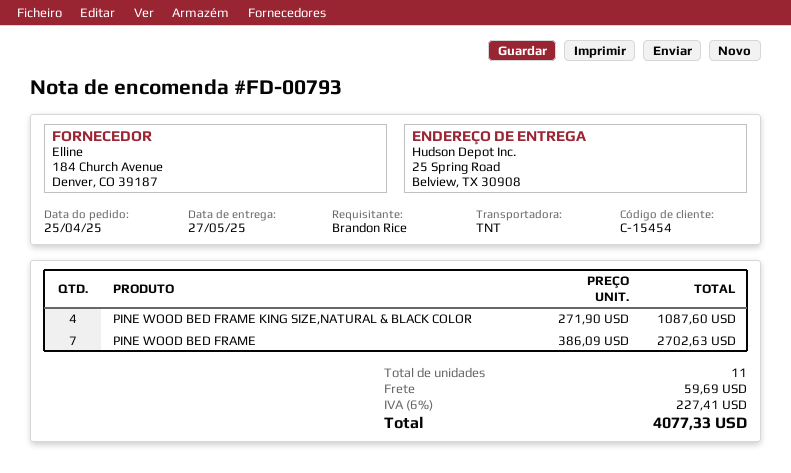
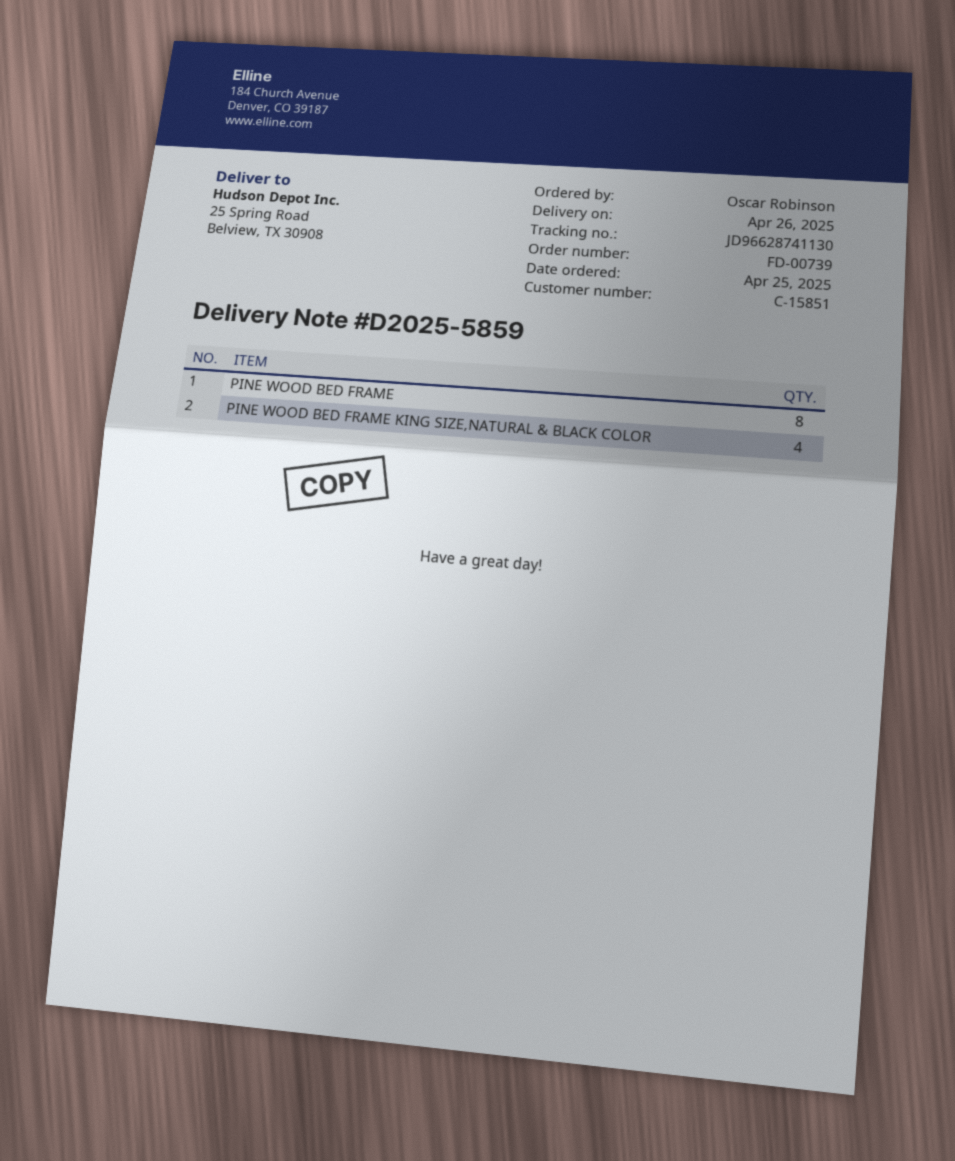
order number: FD-00793 -> FD-00739
delivery date: 2025-05-27 -> 2025-04-26
customer number: C-15454 -> C-15851
ordered by: Brandon Rice -> Oscar Robinson
PINE WOOD BED FRAME: 7 -> 8

